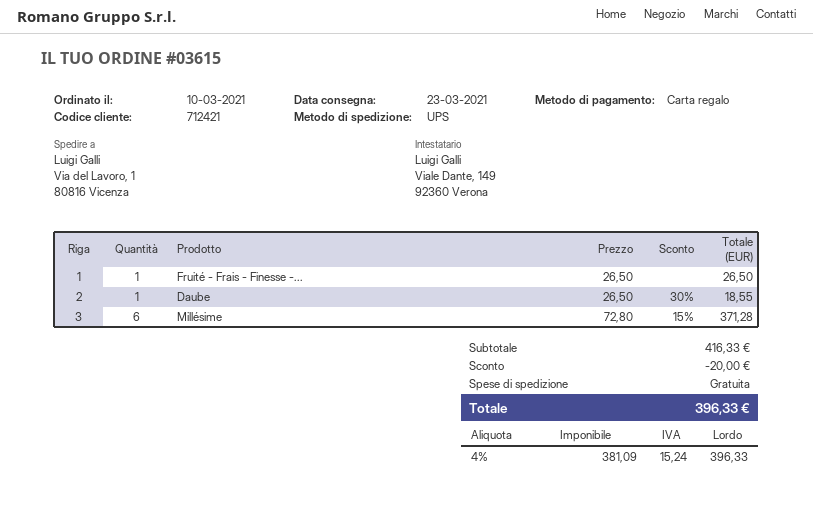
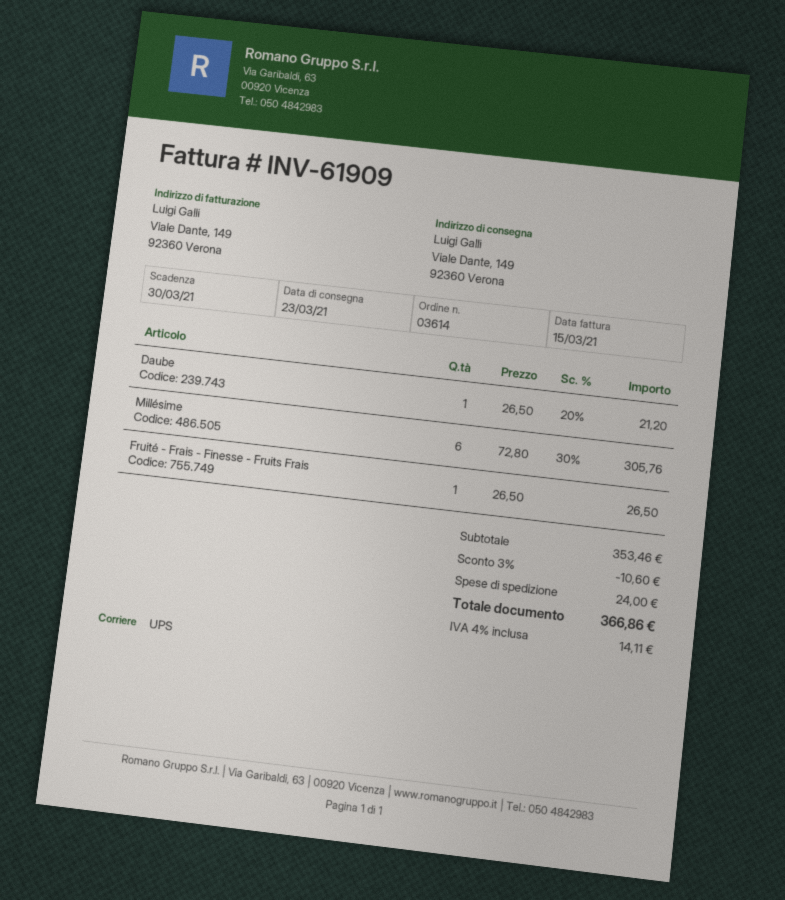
order number: 03615 -> 03614
ship to: Via del Lavoro, 1, 80816 Vicenza -> Viale Dante, 149, 92360 Verona
Daube: 1 x 26.50 - 30% = 18.55 -> 1 x 26.50 - 20% = 21.20
Millésime: 6 x 72.80 - 15% = 371.28 -> 6 x 72.80 - 30% = 305.76
subtotal: 416.33 -> 353.46
discount: 20.00 -> 10.60
shipping: 0.00 -> 24.00
tax: 4% = 15.24 -> 4% = 14.11
total: 396.33 -> 366.86

